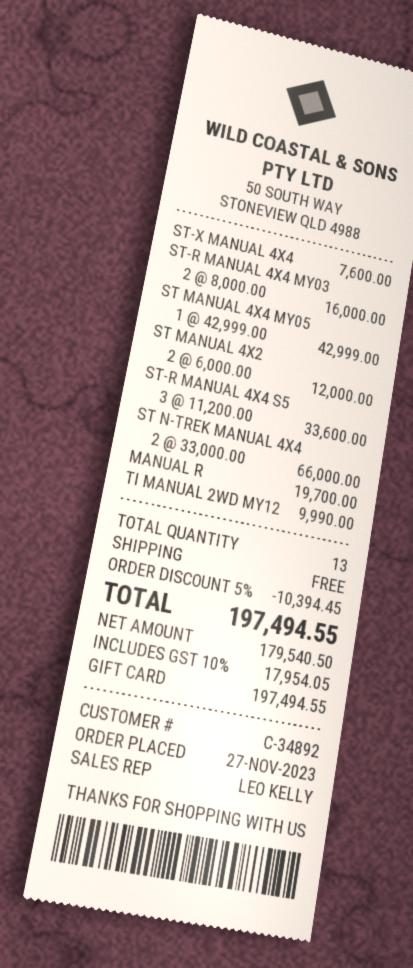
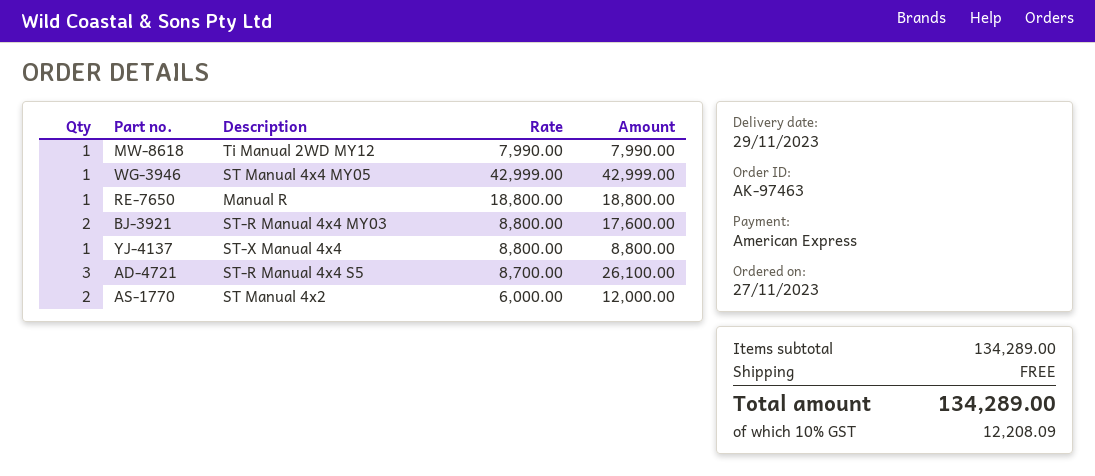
payment method: gift card -> American Express
ST-X MANUAL 4X4: 1 x 7600.00 = 7600.00 -> 1 x 8800.00 = 8800.00
ST-R MANUAL 4X4 MY03: 2 x 8000.00 = 16000.00 -> 2 x 8800.00 = 17600.00
ST-R MANUAL 4X4 S5: 3 x 11200.00 = 33600.00 -> 3 x 8700.00 = 26100.00
ST N-TREK MANUAL 4X4: 2 x 33000.00 = 66000.00 -> none
MANUAL R: 1 x 19700.00 = 19700.00 -> 1 x 18800.00 = 18800.00
TI MANUAL 2WD MY12: 1 x 9990.00 = 9990.00 -> 1 x 7990.00 = 7990.00
discount: 5% = 10394.45 -> none
tax: 10% = 17954.05 -> 10% = 12208.09
total: 197494.55 -> 134289.00

